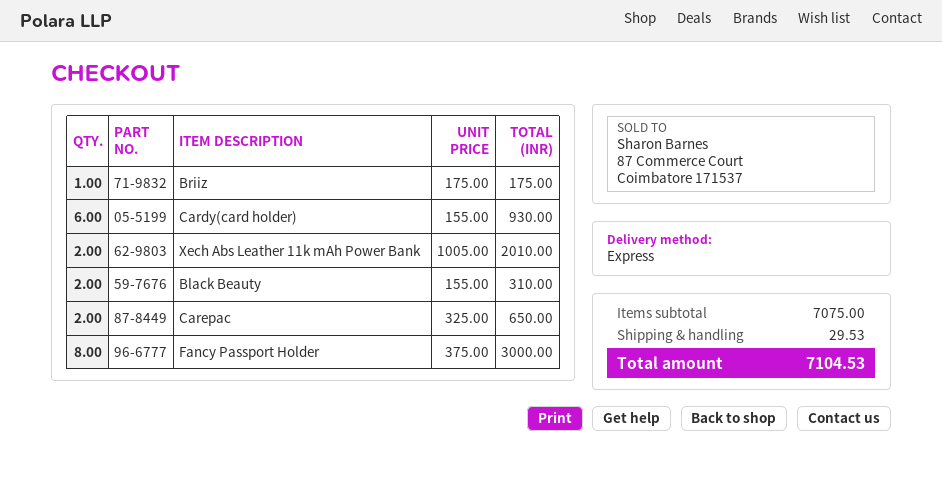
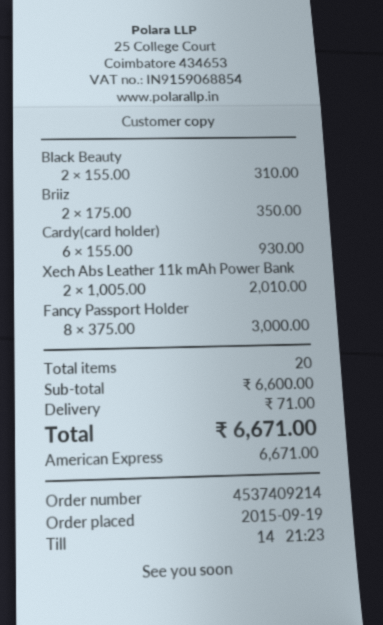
Briiz: 1 x 175.00 = 175.00 -> 2 x 175.00 = 350.00
Carepac: 2 x 325.00 = 650.00 -> none
subtotal: 7075.00 -> 6600.00
shipping: 29.53 -> 71.00
total: 7104.53 -> 6671.00

